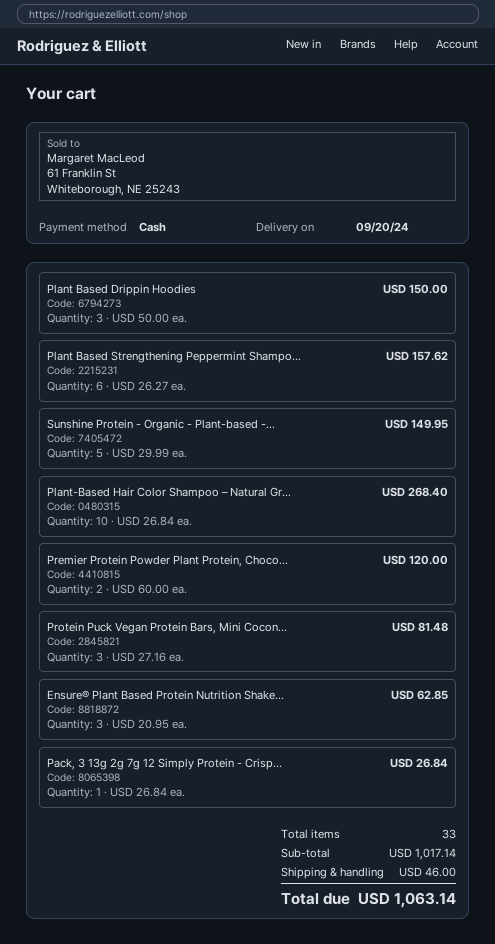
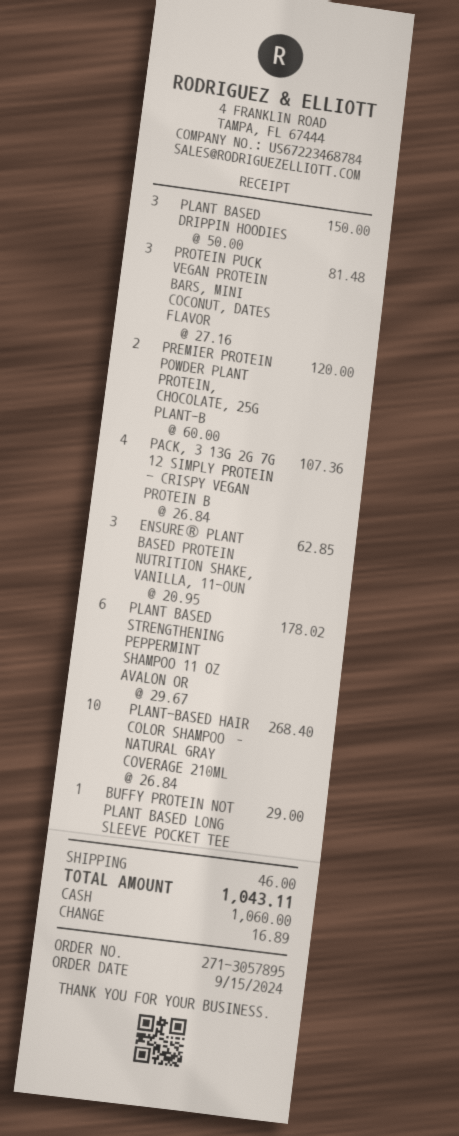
Plant Based Strengthening Peppermint Shampo...: 6 x 26.27 = 157.62 -> 6 x 29.67 = 178.02
Sunshine Protein - Organic - Plant-based -...: 5 x 29.99 = 149.95 -> none
Pack, 3 13g 2g 7g 12 Simply Protein - Crisp...: 1 x 26.84 = 26.84 -> 4 x 26.84 = 107.36
BUFFY PROTEIN NOT PLANT BASED LONG SLEEVE POCKET TEE: none -> 1 x 29.00 = 29.00
total: 1063.14 -> 1043.11

